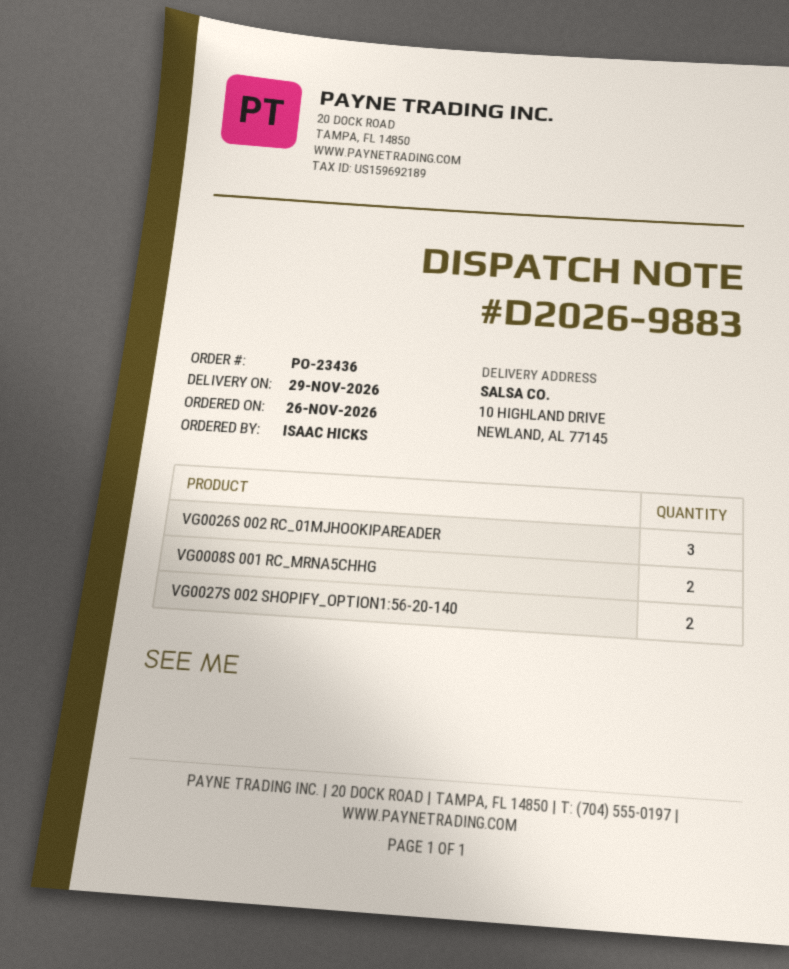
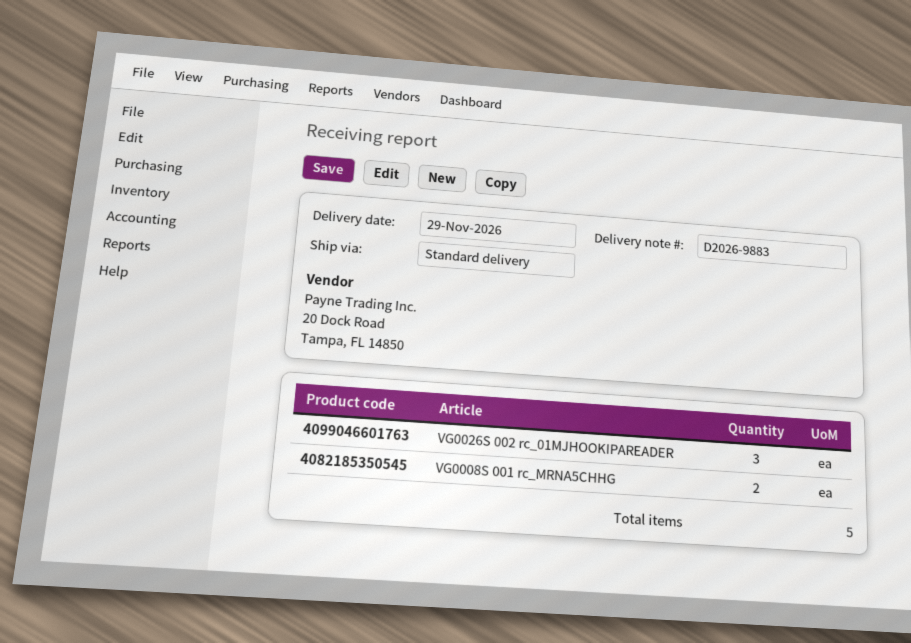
VG0027S 002 SHOPIFY_OPTION1:56-20-140: 2 -> none

